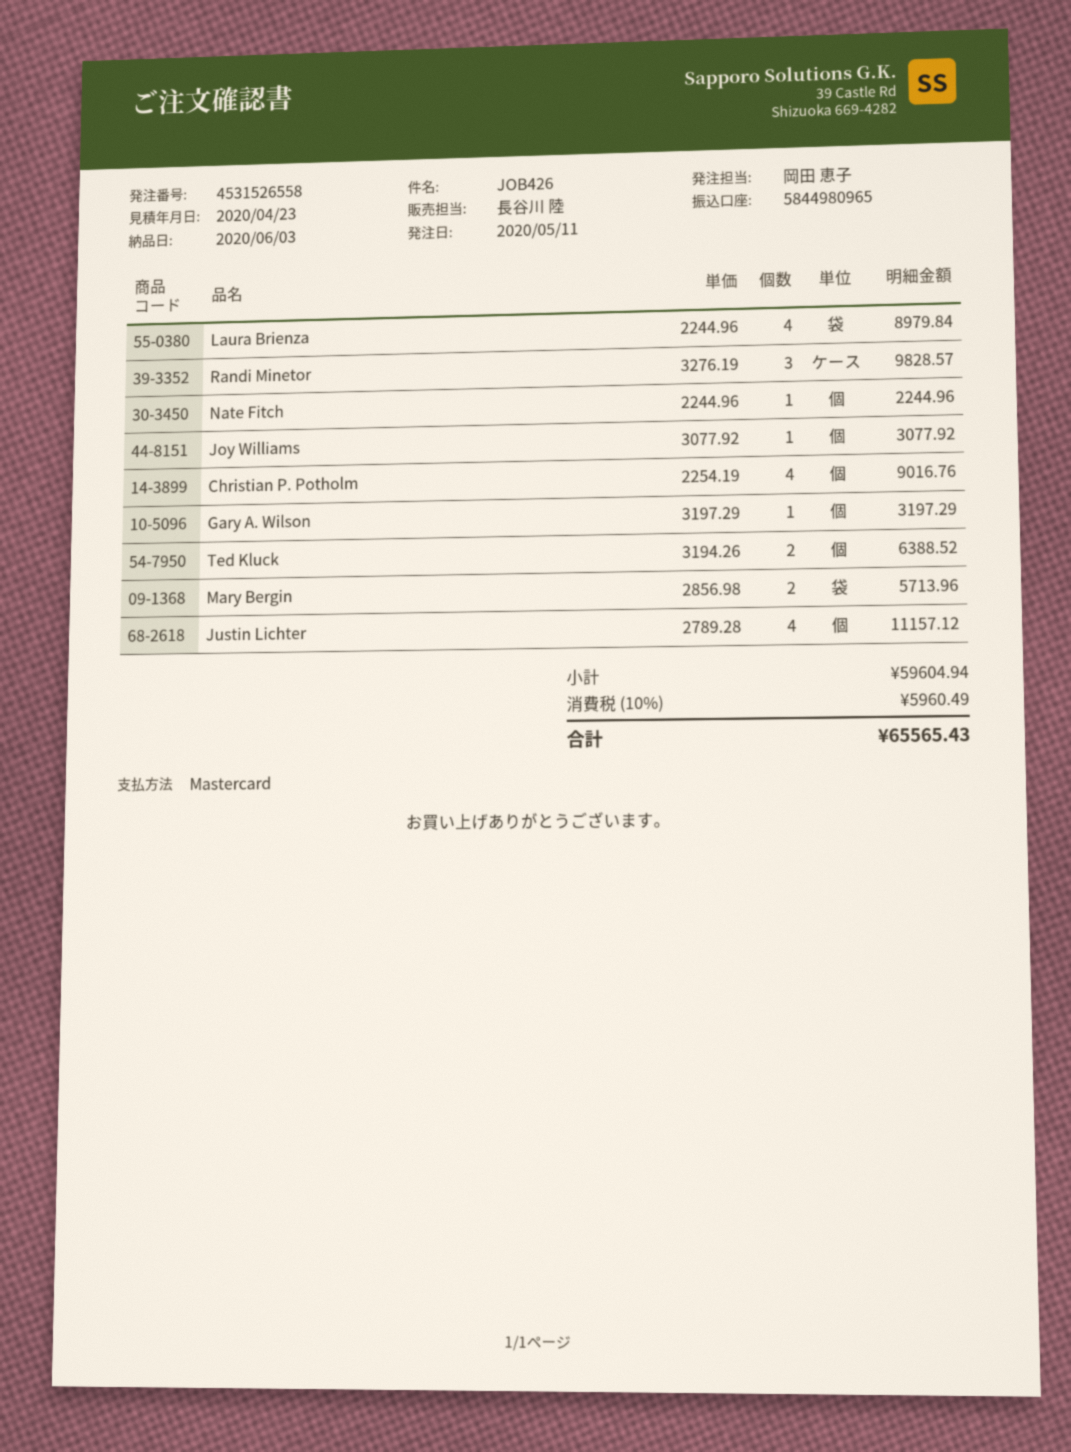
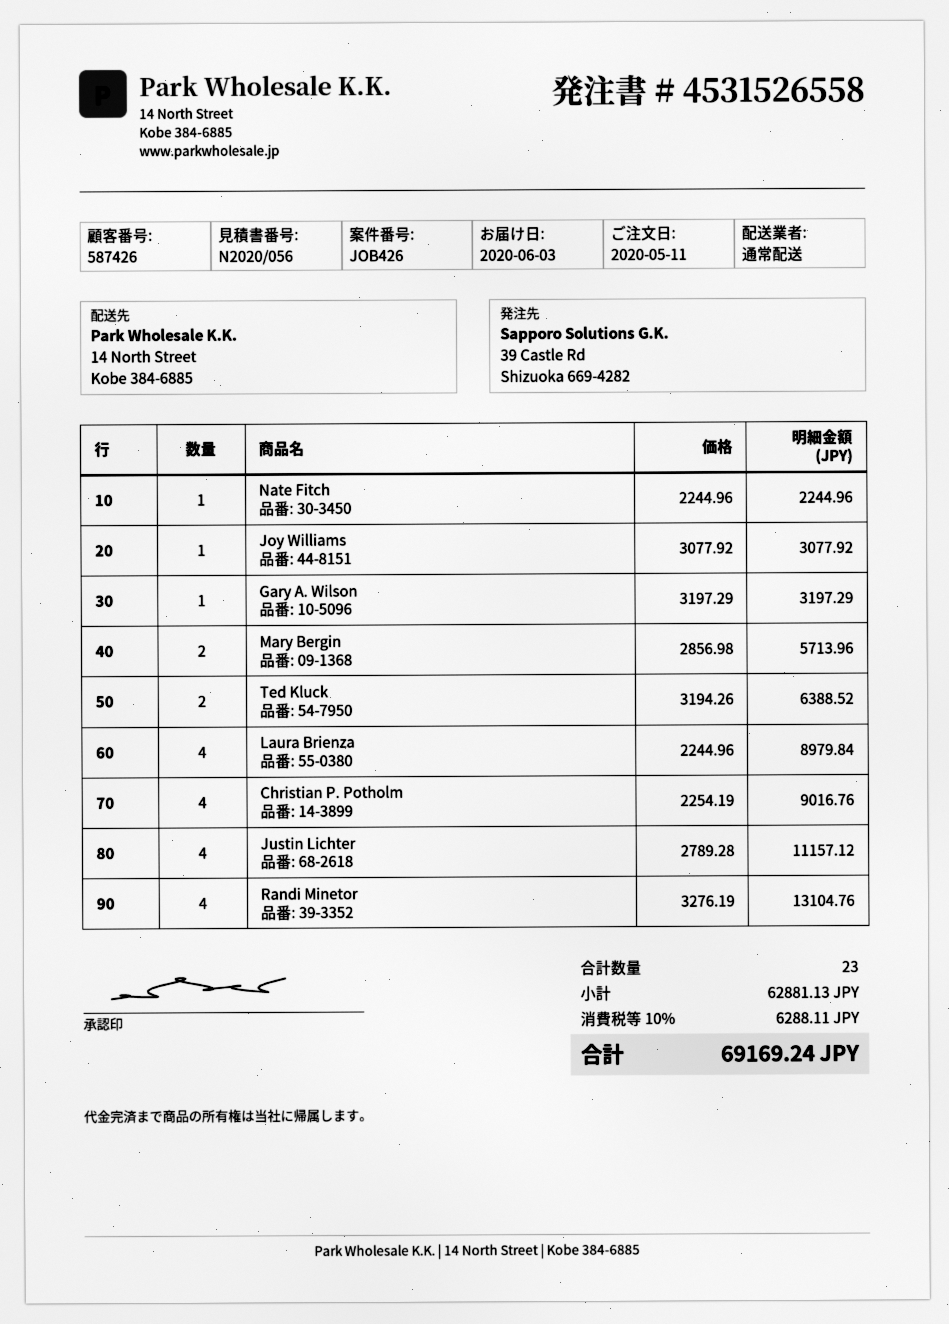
Randi Minetor: 3 x 3276.19 = 9828.57 -> 4 x 3276.19 = 13104.76
subtotal: 59604.94 -> 62881.13
tax: 10% = 5960.49 -> 10% = 6288.11
total: 65565.43 -> 69169.24

